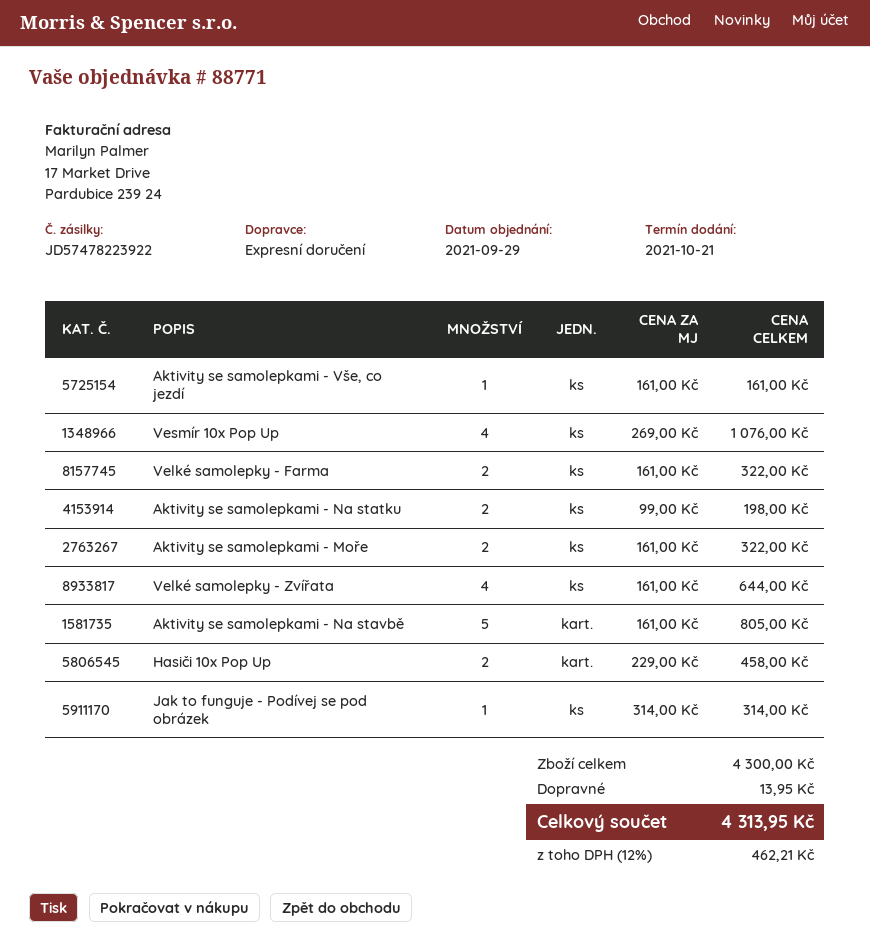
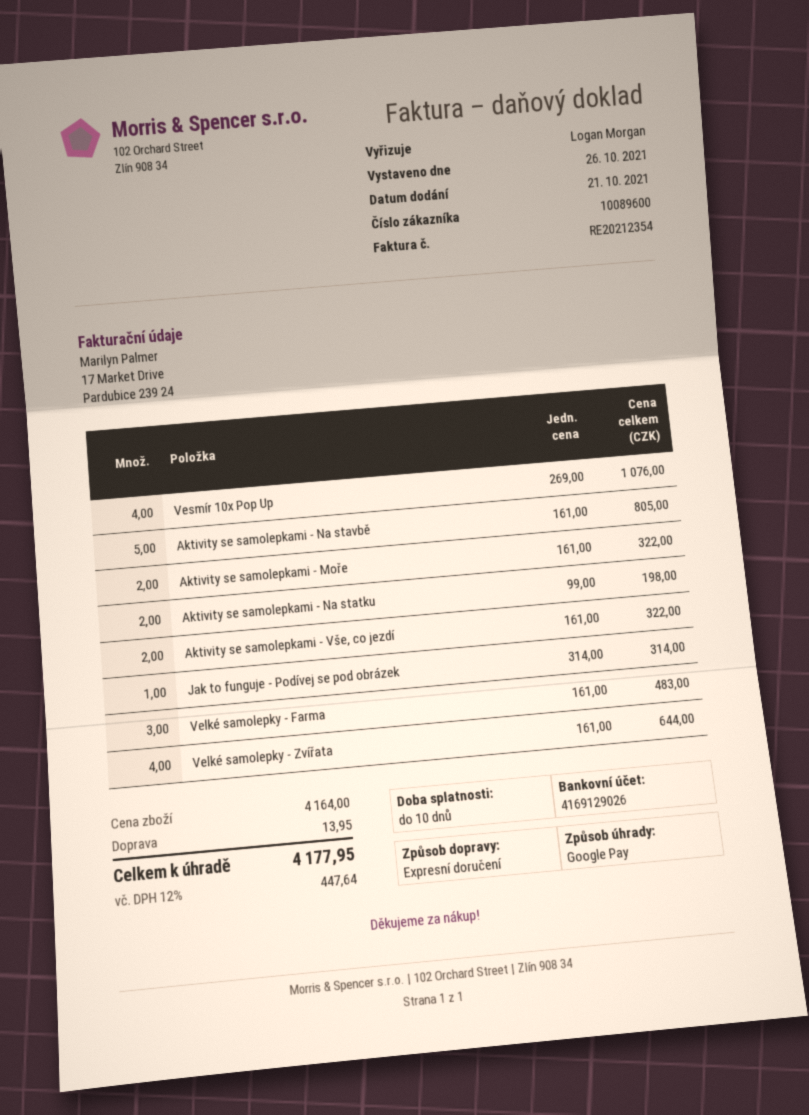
Aktivity se samolepkami - Vše, co jezdí: 1 x 161.00 = 161.00 -> 2 x 161.00 = 322.00
Velké samolepky - Farma: 2 x 161.00 = 322.00 -> 3 x 161.00 = 483.00
Hasiči 10x Pop Up: 2 x 229.00 = 458.00 -> none
subtotal: 4300.00 -> 4164.00
tax: 12% = 462.21 -> 12% = 447.64
total: 4313.95 -> 4177.95

